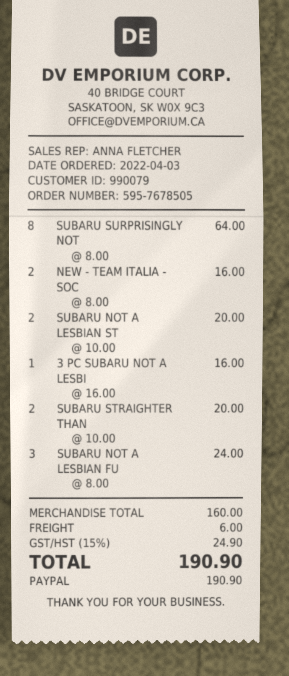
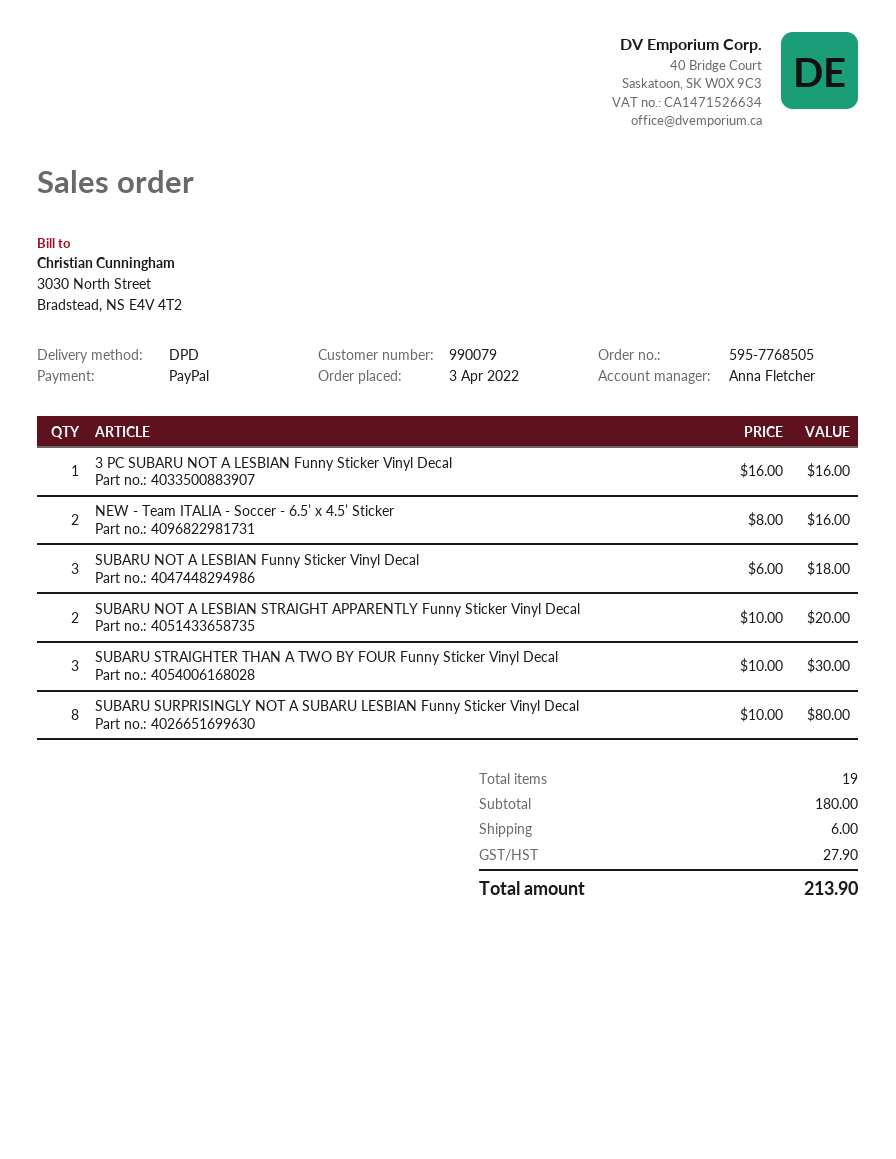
order number: 595-7678505 -> 595-7768505
SUBARU SURPRISINGLY NOT: 8 x 8.00 = 64.00 -> 8 x 10.00 = 80.00
SUBARU STRAIGHTER THAN: 2 x 10.00 = 20.00 -> 3 x 10.00 = 30.00
SUBARU NOT A LESBIAN FU: 3 x 8.00 = 24.00 -> 3 x 6.00 = 18.00
subtotal: 160.00 -> 180.00
tax: 24.90 -> 27.90
total: 190.90 -> 213.90

